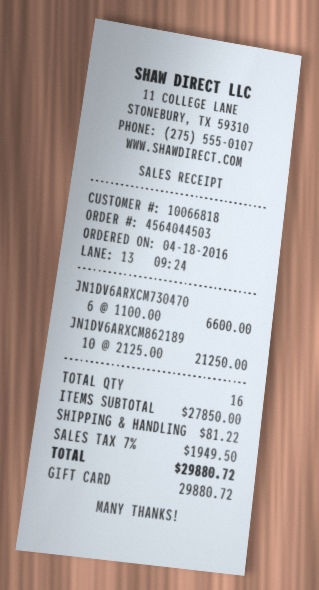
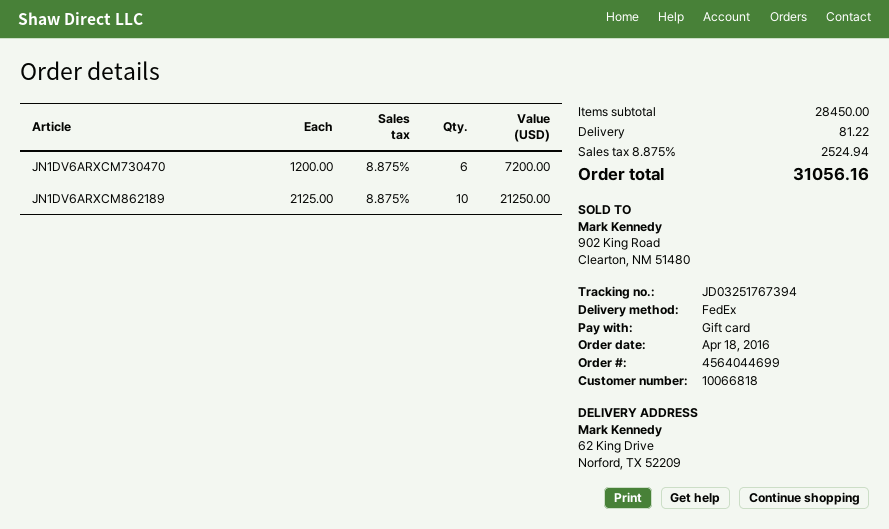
order number: 4564044503 -> 4564044699
JN1DV6ARXCM730470: 6 x 1100.00 = 6600.00 -> 6 x 1200.00 = 7200.00
subtotal: 27850.00 -> 28450.00
tax: 7% = 1949.50 -> 8.875% = 2524.94
total: 29880.72 -> 31056.16

